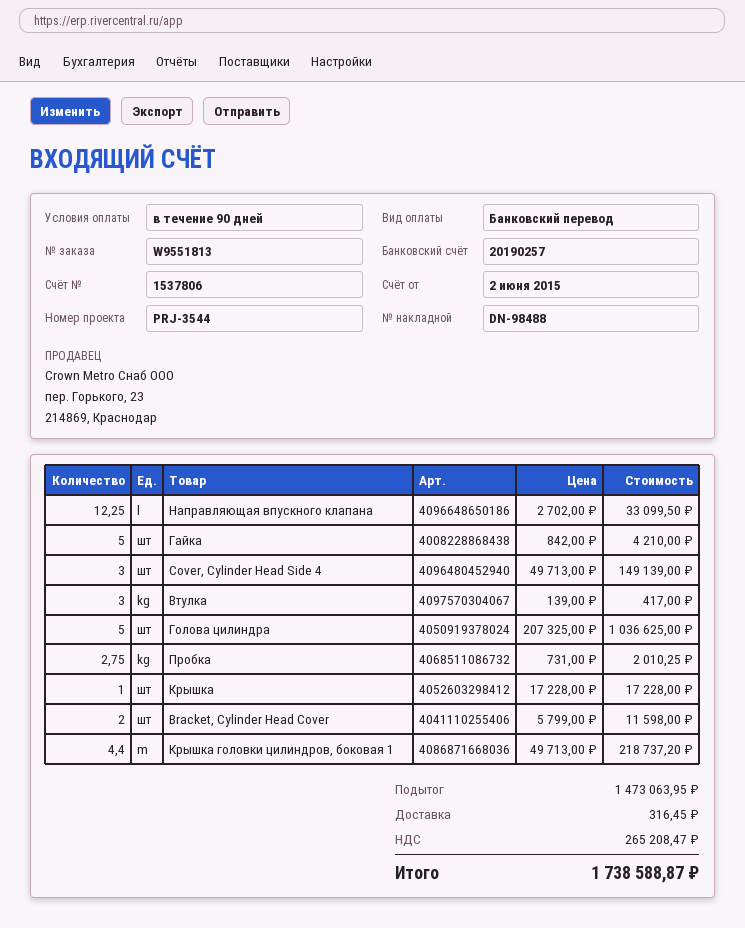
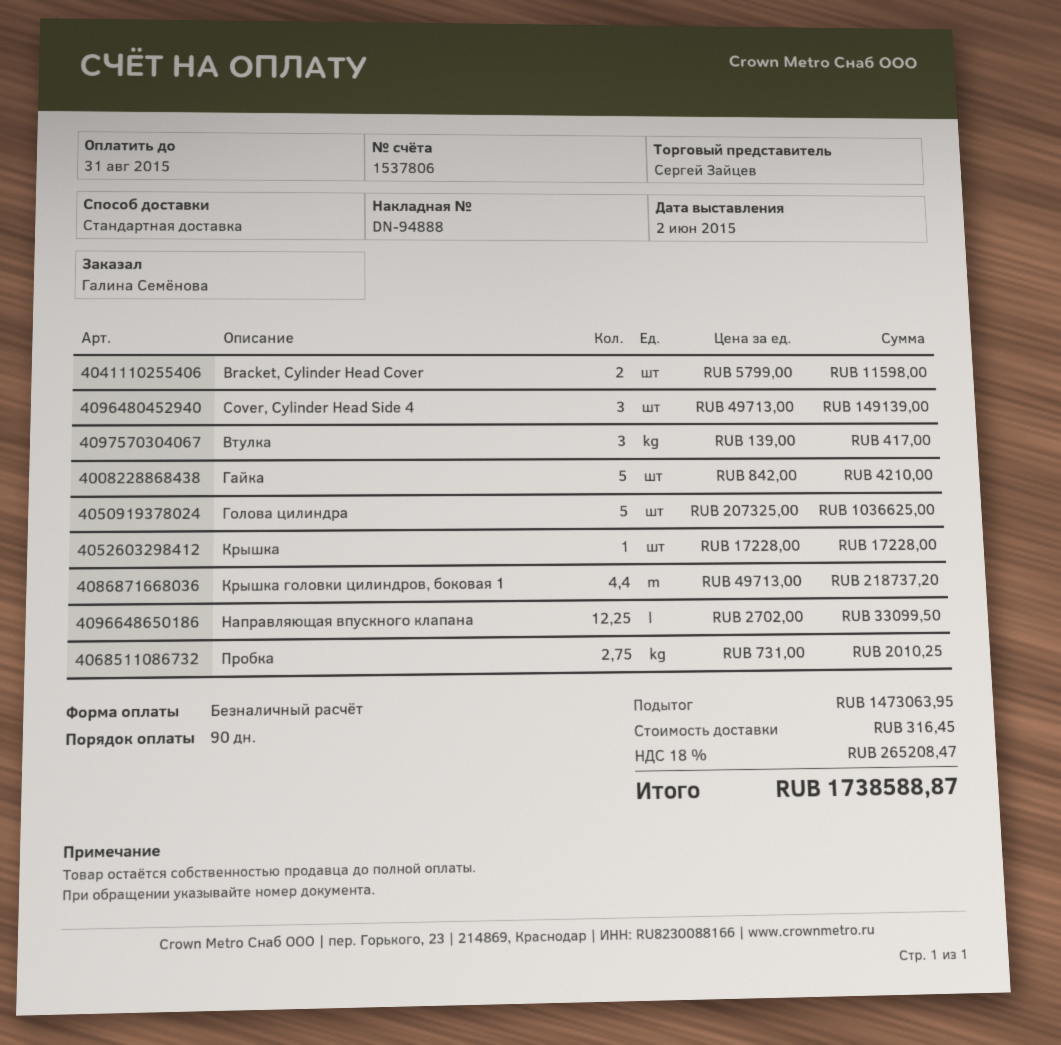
delivery note number: DN-98488 -> DN-94888

